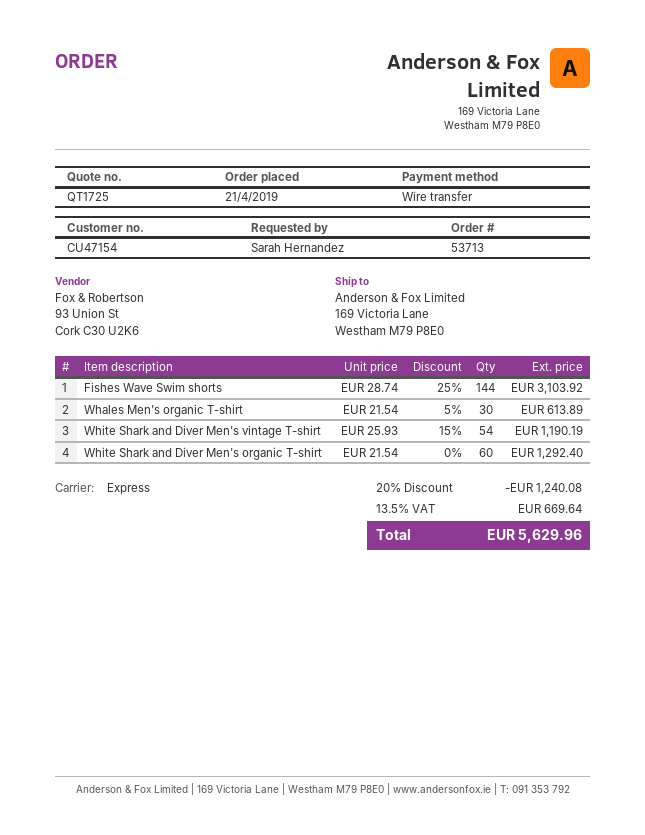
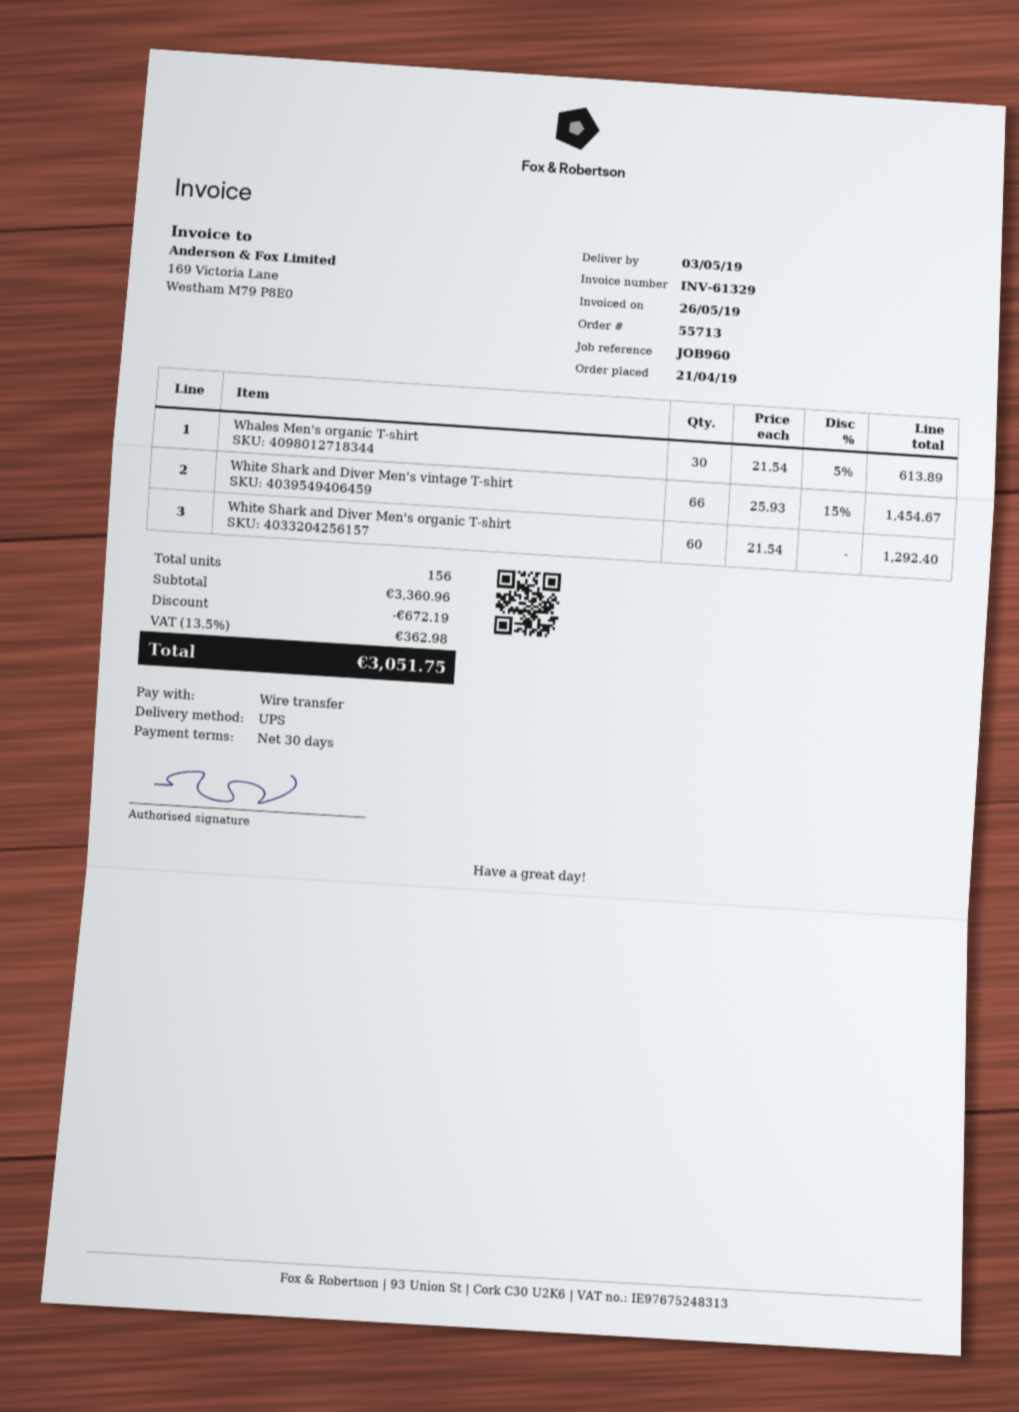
order number: 53713 -> 55713
shipping method: express -> UPS
Fishes Wave Swim shorts: 144 x 28.74 - 25% = 3103.92 -> none
White Shark and Diver Men's vintage T-shirt: 54 x 25.93 - 15% = 1190.19 -> 66 x 25.93 - 15% = 1454.67
discount: 1240.08 -> 672.19
tax: 13.5% = 669.64 -> 13.5% = 362.98
total: 5629.96 -> 3051.75

